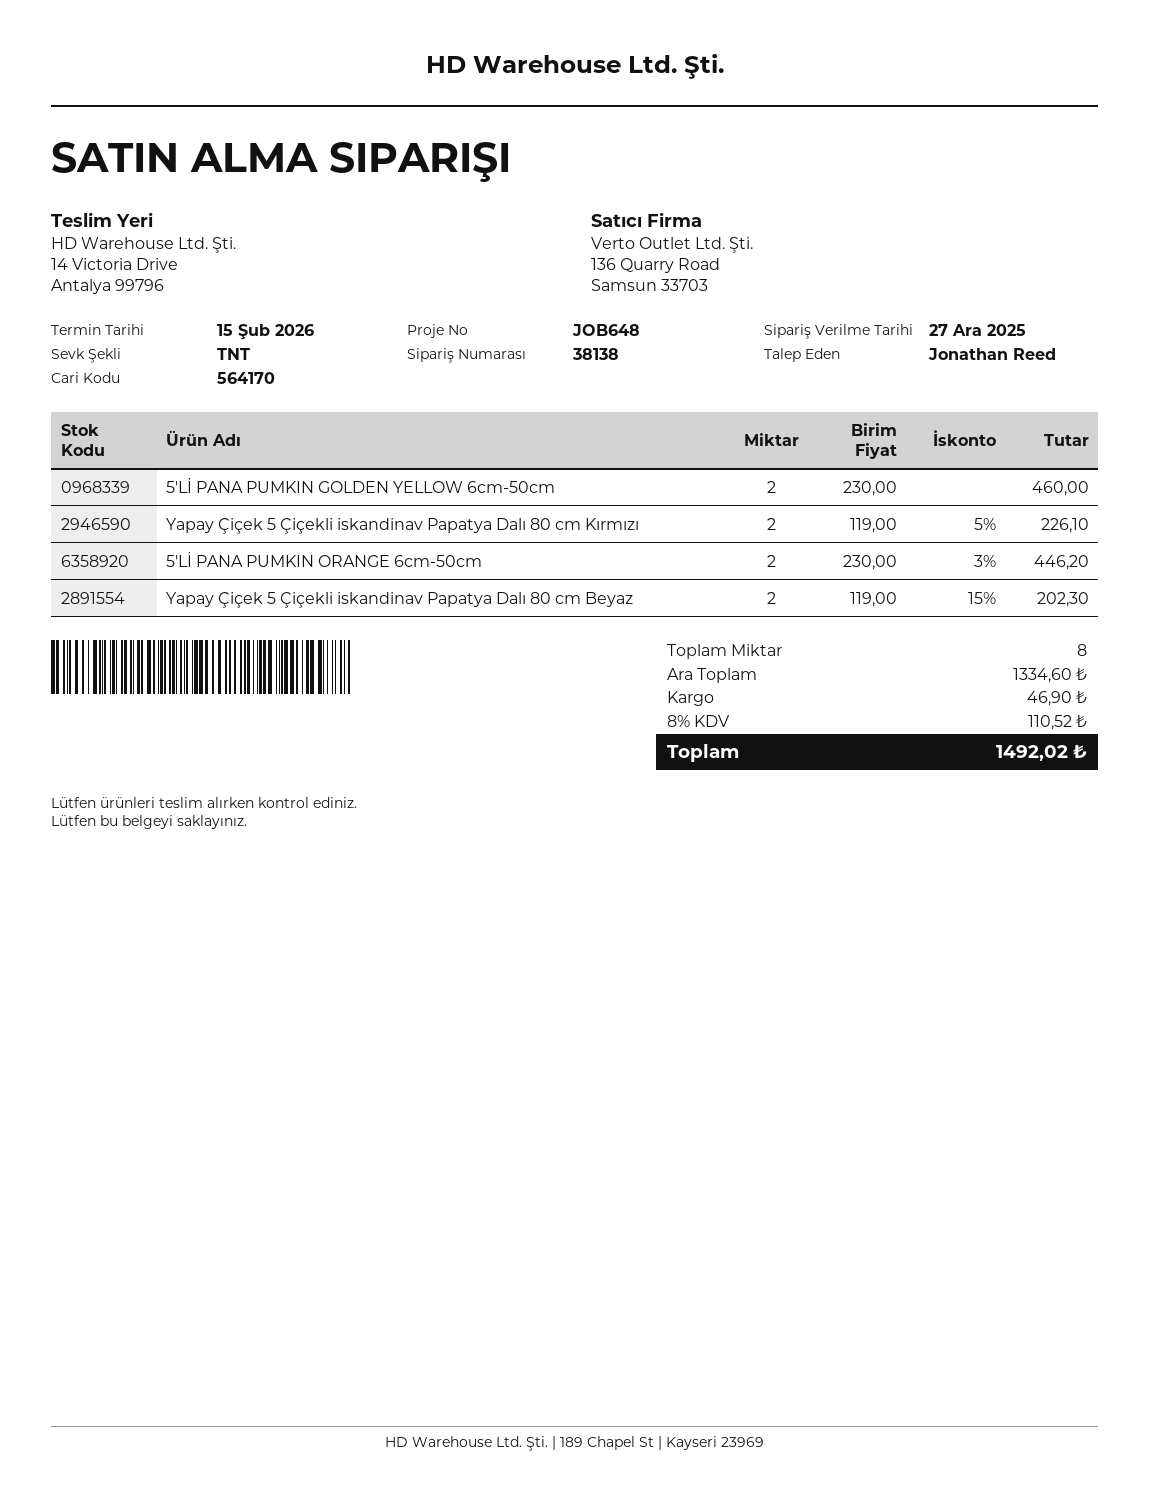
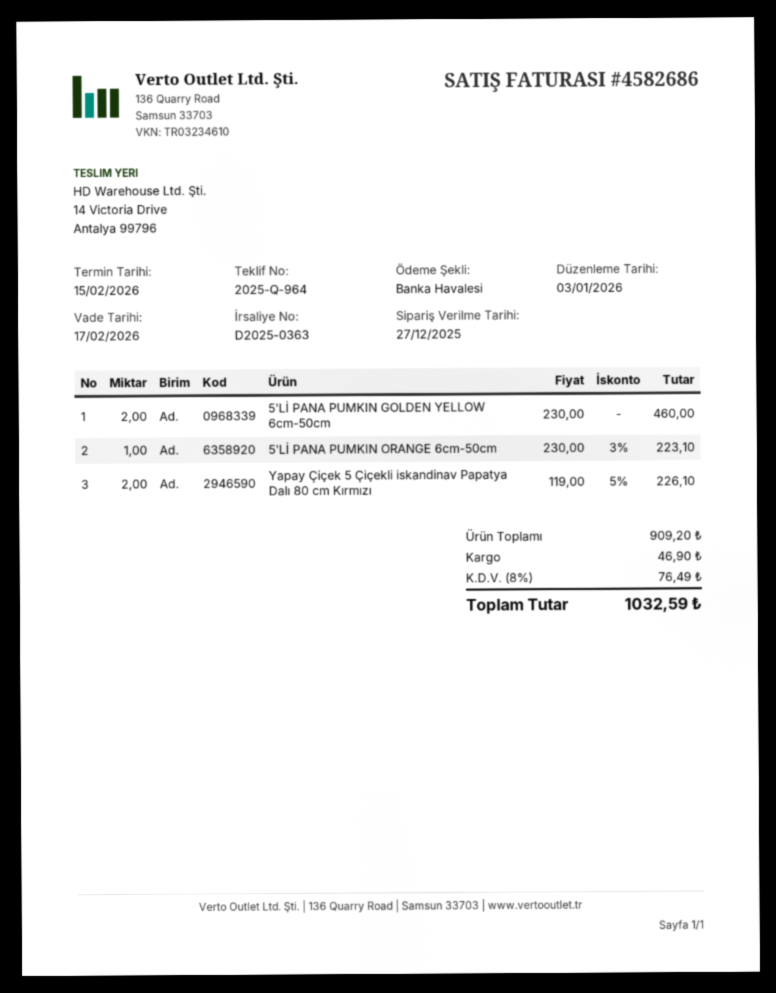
5'Lİ PANA PUMKIN ORANGE 6cm-50cm: 2 x 230.00 - 3% = 446.20 -> 1 x 230.00 - 3% = 223.10
Yapay Çiçek 5 Çiçekli iskandinav Papatya Dalı 80 cm Beyaz: 2 x 119.00 - 15% = 202.30 -> none
subtotal: 1334.60 -> 909.20
tax: 8% = 110.52 -> 8% = 76.49
total: 1492.02 -> 1032.59

